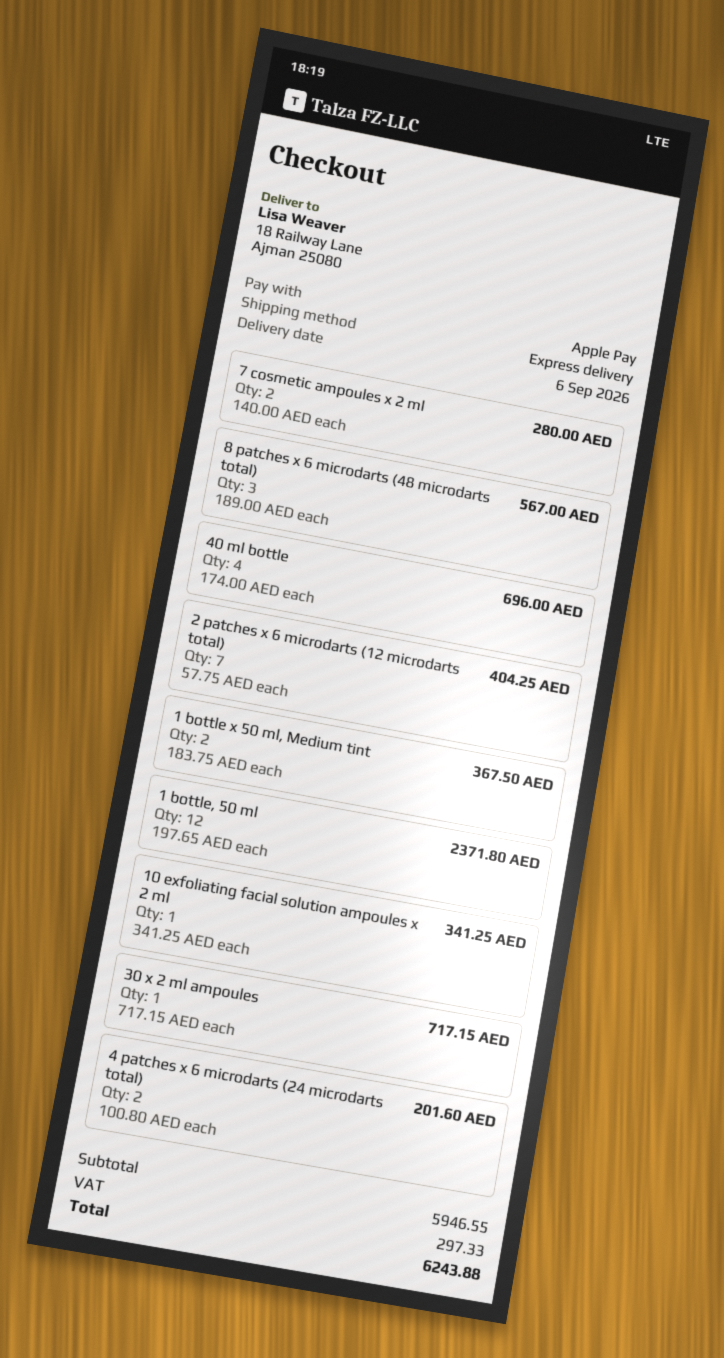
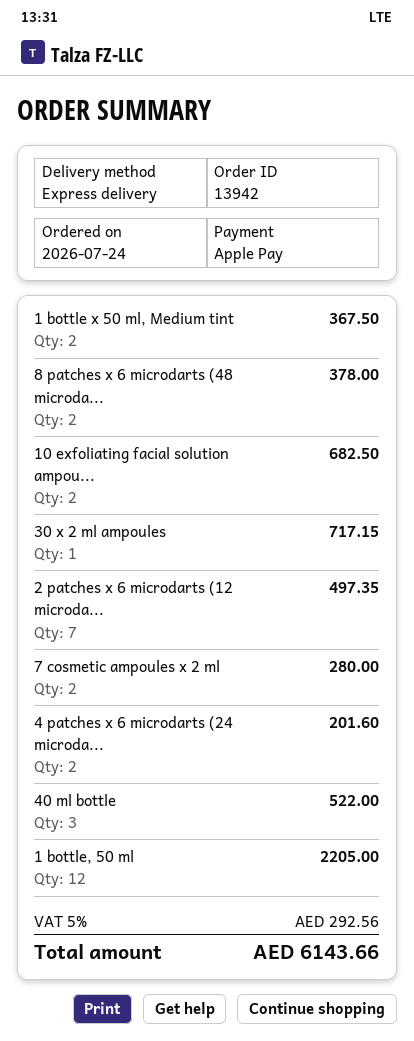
8 patches x 6 microdarts (48 microdarts total): 3 for 567.00 -> 2 for 378.00
40 ml bottle: 4 for 696.00 -> 3 for 522.00
2 patches x 6 microdarts (12 microdarts total): 7 for 404.25 -> 7 for 497.35
1 bottle, 50 ml: 12 for 2371.80 -> 12 for 2205.00
10 exfoliating facial solution ampoules x 2 ml: 1 for 341.25 -> 2 for 682.50
tax: 297.33 -> 292.56
total: 6243.88 -> 6143.66

